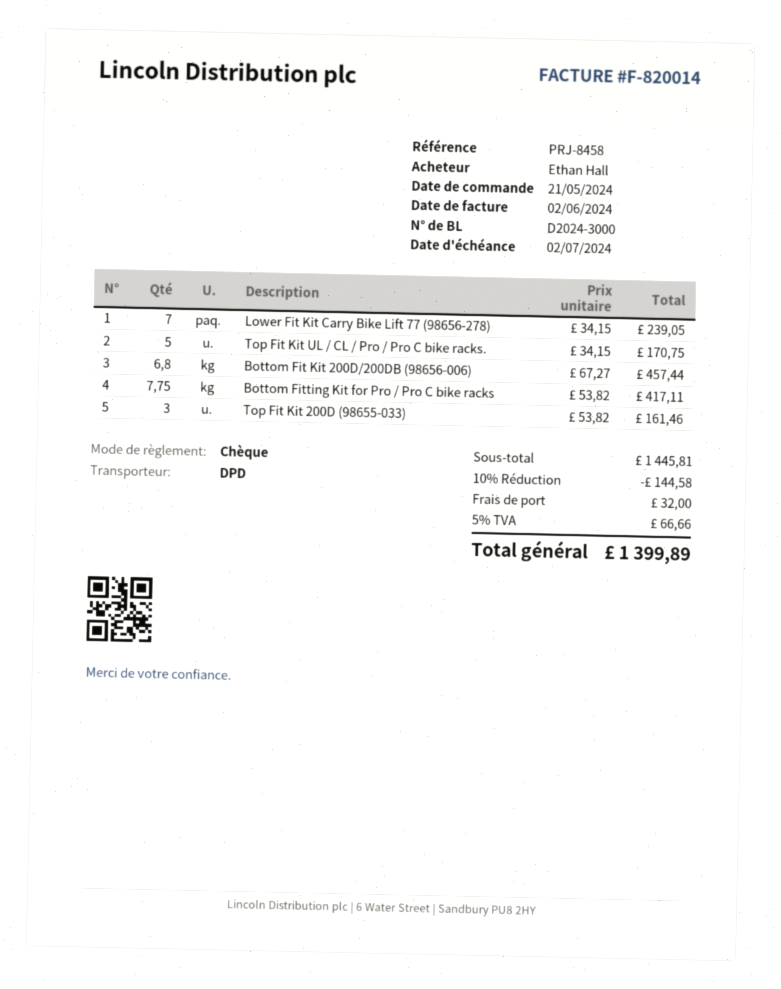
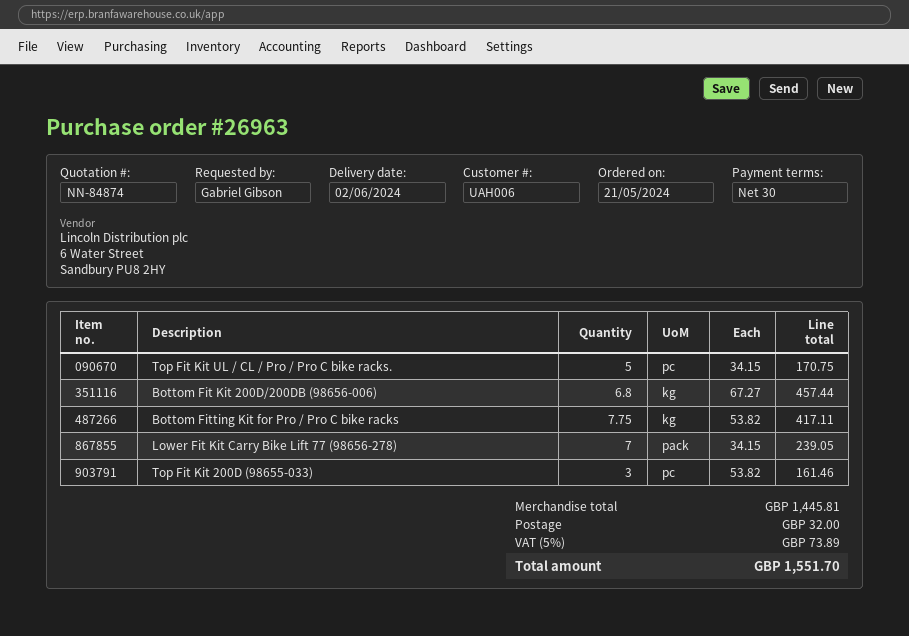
ordered by: Ethan Hall -> Gabriel Gibson
discount: 10% = 144.58 -> none
tax: 5% = 66.66 -> 5% = 73.89
total: 1399.89 -> 1551.70

